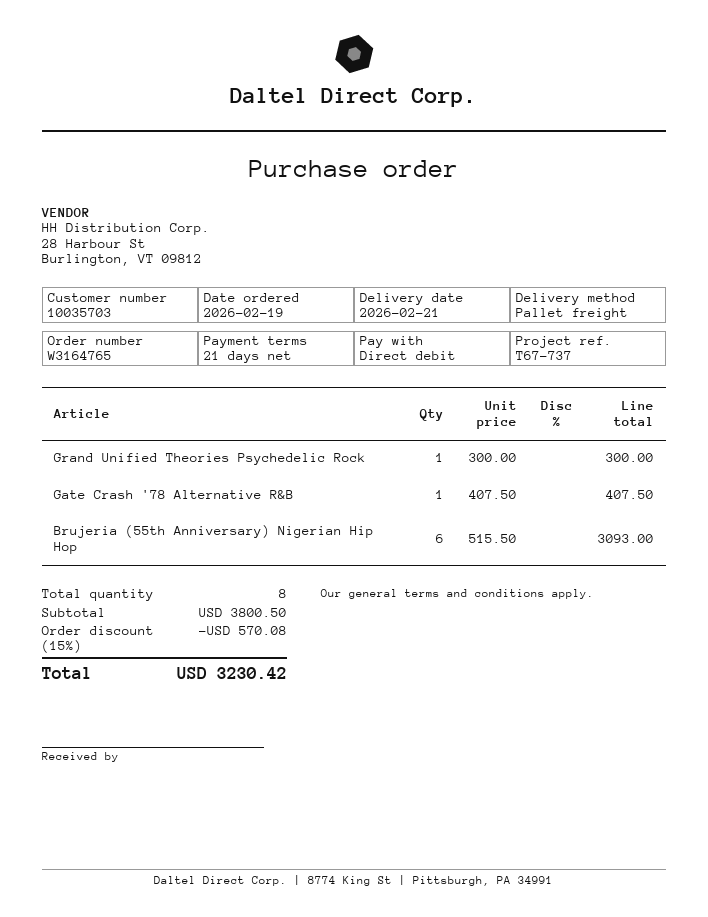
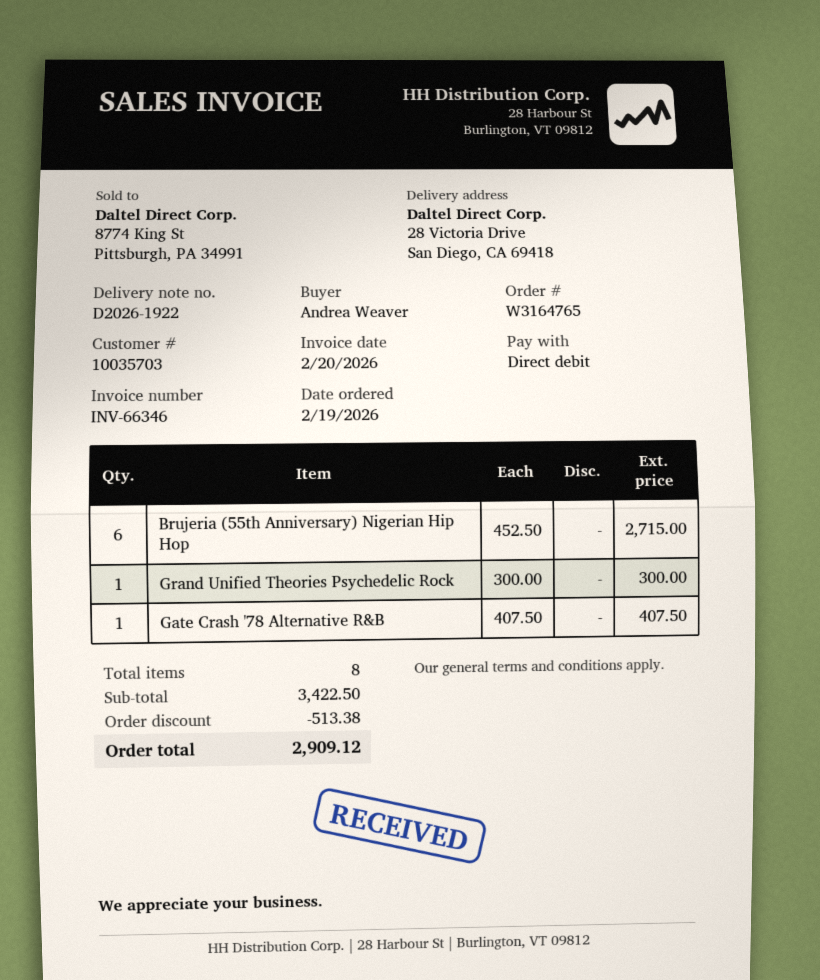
Brujeria (55th Anniversary) Nigerian Hip Hop: 6 x 515.50 = 3093.00 -> 6 x 452.50 = 2715.00
subtotal: 3800.50 -> 3422.50
discount: 570.08 -> 513.38
total: 3230.42 -> 2909.12

